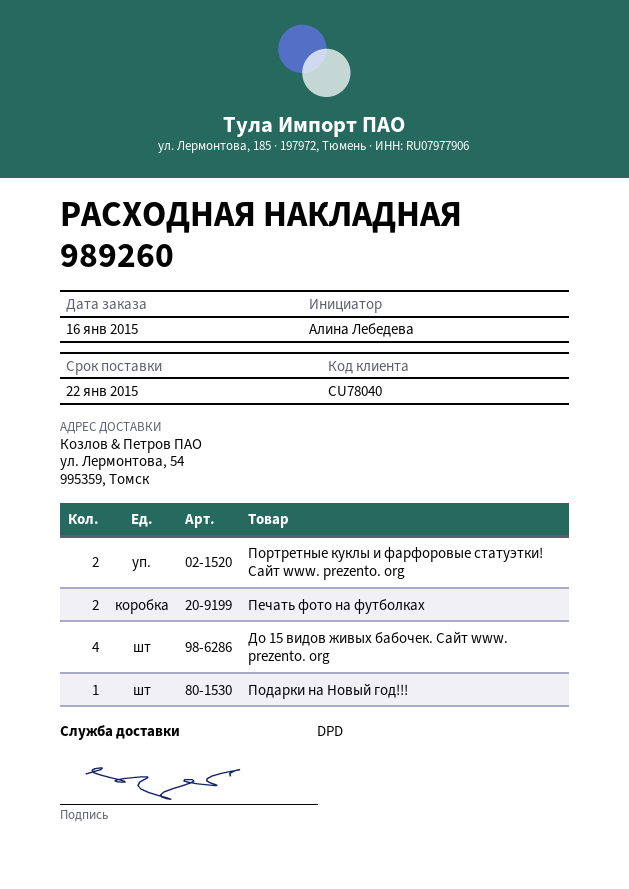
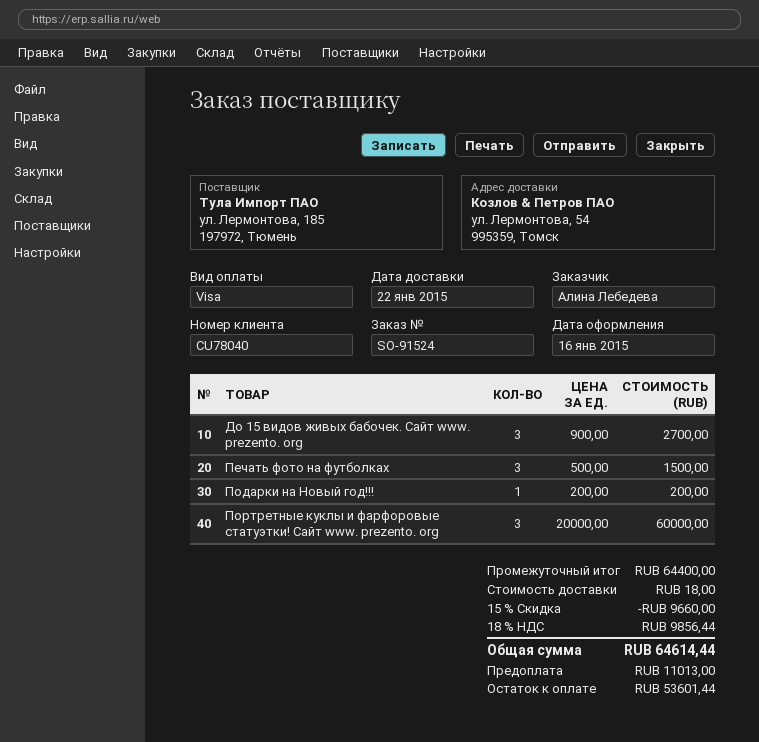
Портретные куклы и фарфоровые статуэтки! Сайт www. prezento. org: 2 -> 3
Печать фото на футболках: 2 -> 3
До 15 видов живых бабочек. Сайт www. prezento. org: 4 -> 3

